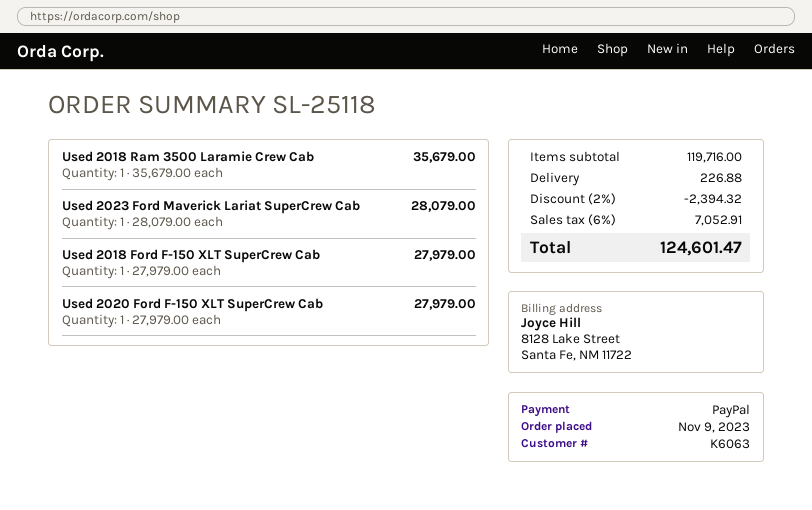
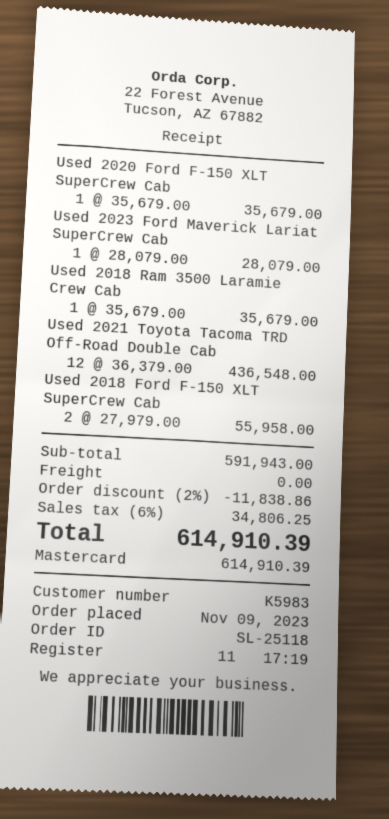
customer number: K6063 -> K5983
payment method: PayPal -> Mastercard
Used 2018 Ford F-150 XLT SuperCrew Cab: 1 x 27979.00 = 27979.00 -> 2 x 27979.00 = 55958.00
Used 2020 Ford F-150 XLT SuperCrew Cab: 1 x 27979.00 = 27979.00 -> 1 x 35679.00 = 35679.00
Used 2021 Toyota Tacoma TRD Off-Road Double Cab: none -> 12 x 36379.00 = 436548.00
subtotal: 119716.00 -> 591943.00
discount: 2% = 2394.32 -> 2% = 11838.86
shipping: 226.88 -> 0.00
tax: 6% = 7052.91 -> 6% = 34806.25
total: 124601.47 -> 614910.39

